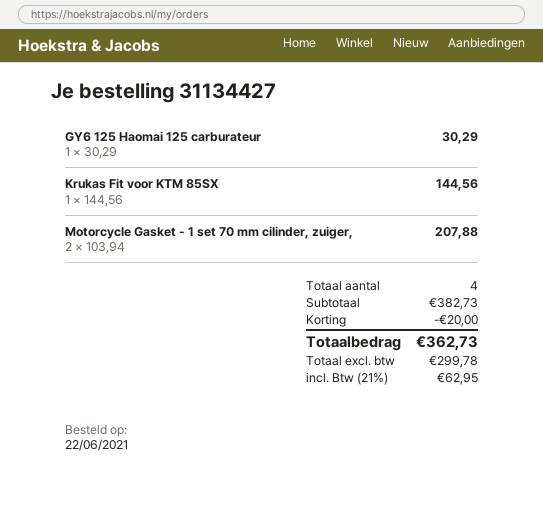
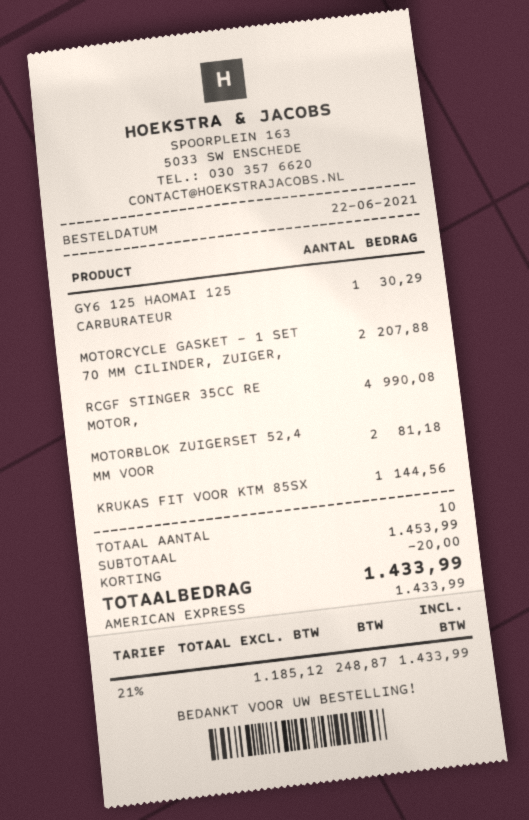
RCGF STINGER 35CC RE MOTOR,: none -> 4 for 990.08
MOTORBLOK ZUIGERSET 52,4 MM VOOR: none -> 2 for 81.18
total quantity: 4 -> 10
subtotal: 382.73 -> 1453.99
net: 299.78 -> 1185.12
tax: 21% = 62.95 -> 21% = 248.87
total: 362.73 -> 1433.99

